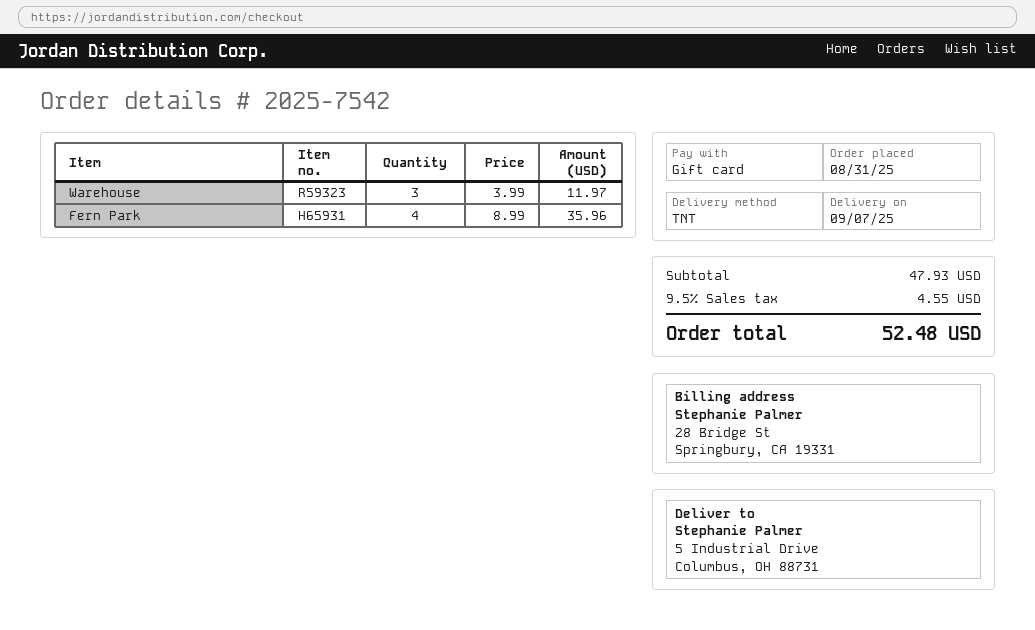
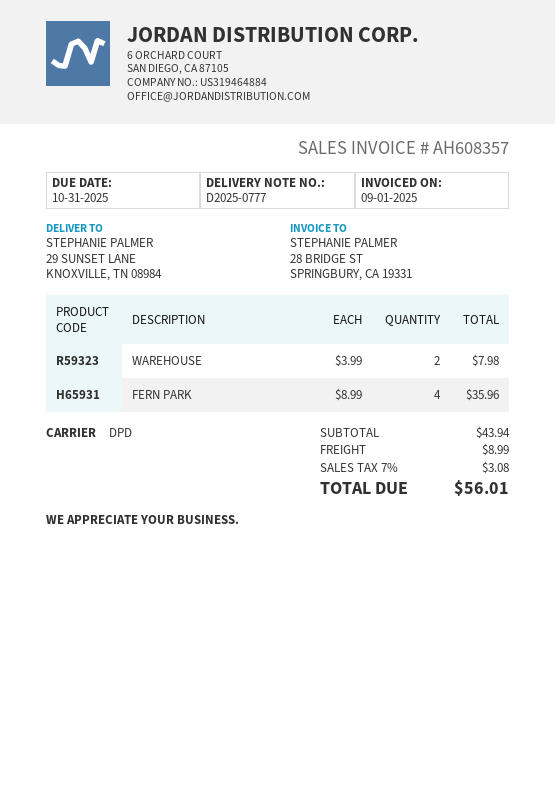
shipping method: TNT -> DPD
ship to: 5 Industrial Drive, Columbus, OH 88731 -> 29 SUNSET LANE, KNOXVILLE, TN 08984
Warehouse: 3 x 3.99 = 11.97 -> 2 x 3.99 = 7.98
subtotal: 47.93 -> 43.94
shipping: none -> 8.99
tax: 9.5% = 4.55 -> 7% = 3.08
total: 52.48 -> 56.01

